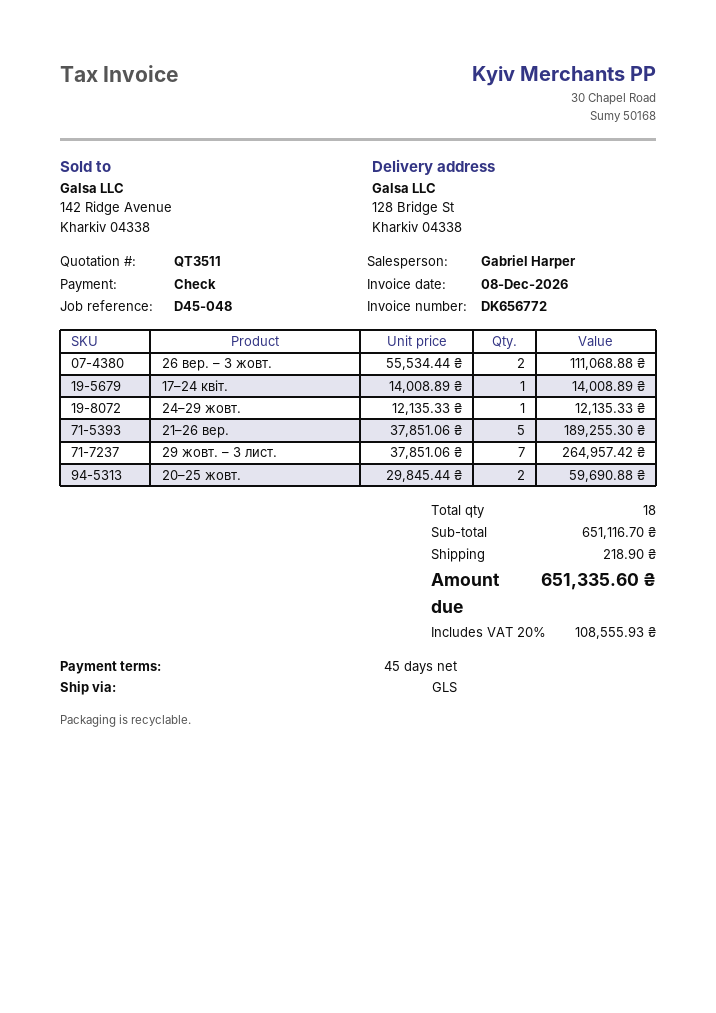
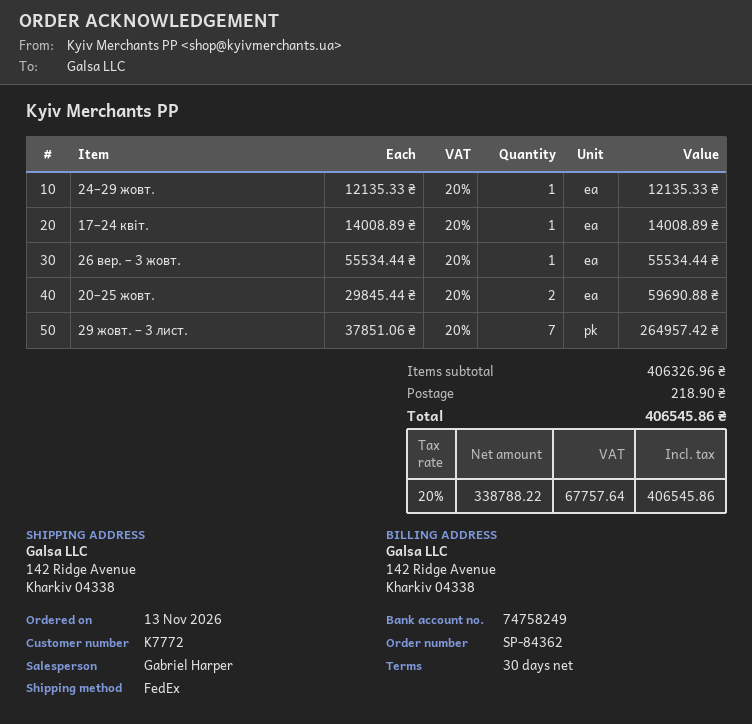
payment terms: 45 days -> 30 days
shipping method: GLS -> FedEx
ship to: 128 Bridge St, Kharkiv 04338 -> 142 Ridge Avenue, Kharkiv 04338
26 вер. – 3 жовт.: 2 x 55534.44 = 111068.88 -> 1 x 55534.44 = 55534.44
21–26 вер.: 5 x 37851.06 = 189255.30 -> none
subtotal: 651116.70 -> 406326.96
tax: 20% = 108555.93 -> 20% = 67757.64
total: 651335.60 -> 406545.86

